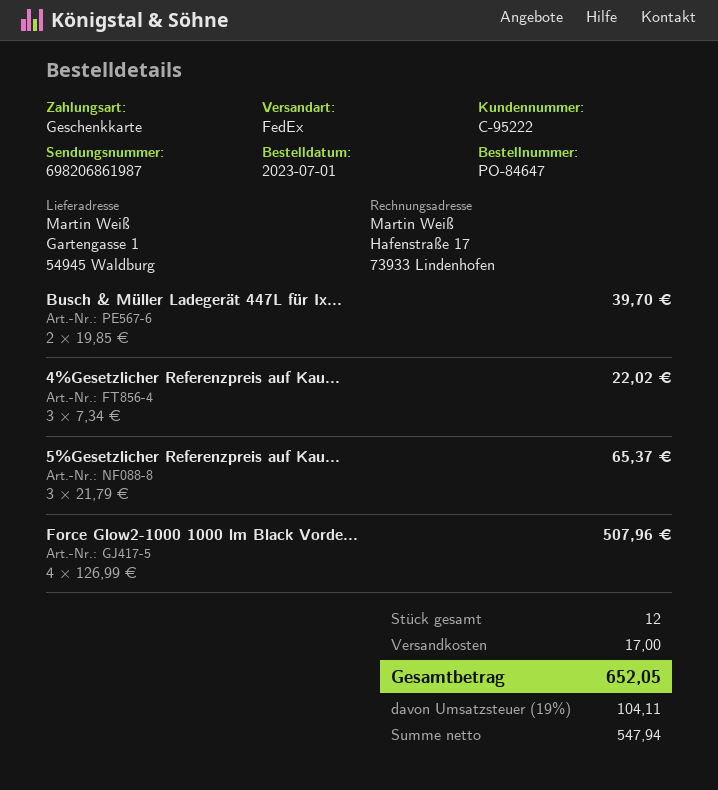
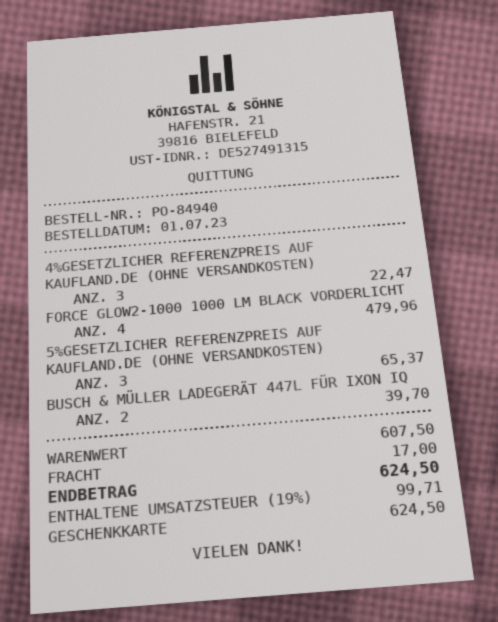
order number: PO-84647 -> PO-84940
4%Gesetzlicher Referenzpreis auf Kau...: 3 for 22.02 -> 3 for 22.47
Force Glow2-1000 1000 lm Black Vorde...: 4 for 507.96 -> 4 for 479.96
tax: 19% = 104.11 -> 19% = 99.71
total: 652.05 -> 624.50

